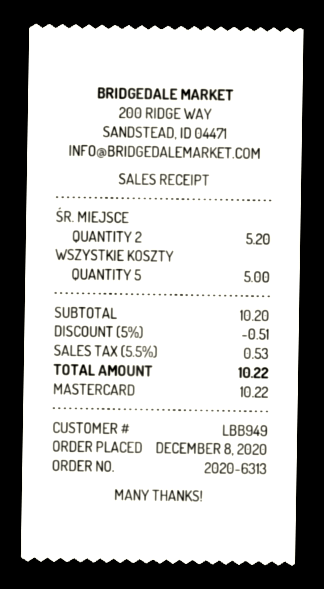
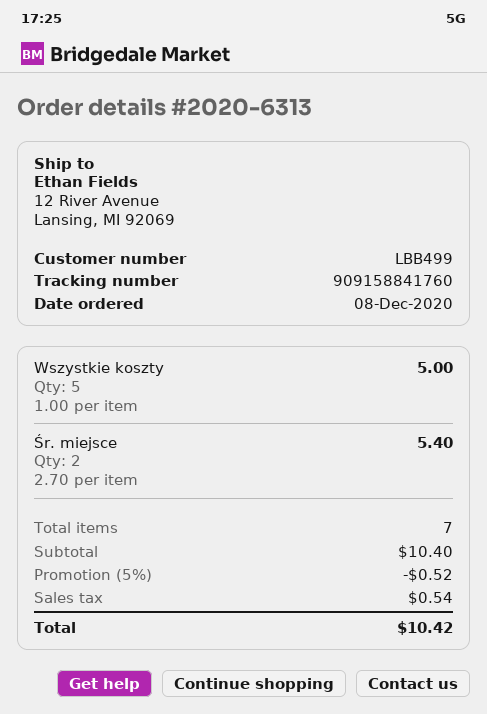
customer number: LBB949 -> LBB499
ŚR. MIEJSCE: 2 for 5.20 -> 2 for 5.40
subtotal: 10.20 -> 10.40
discount: 5% = 0.51 -> 5% = 0.52
tax: 0.53 -> 0.54
total: 10.22 -> 10.42

